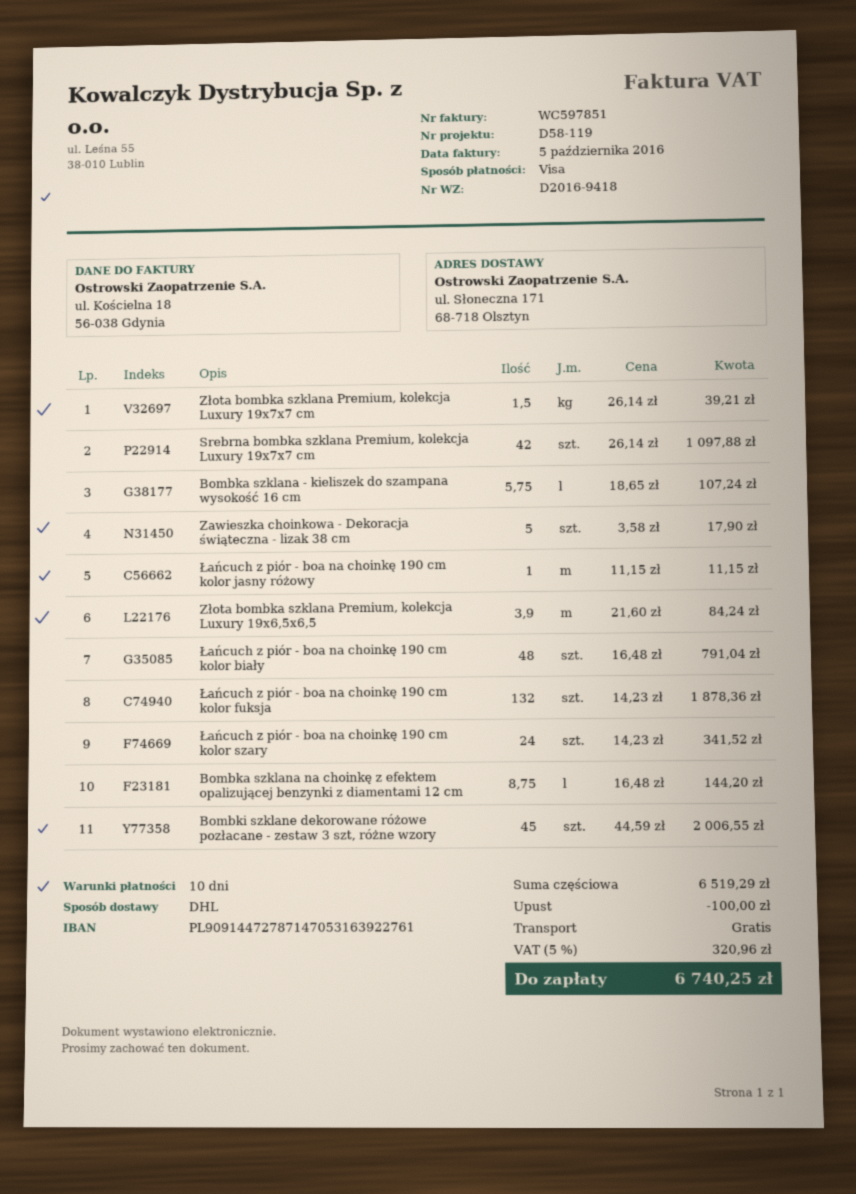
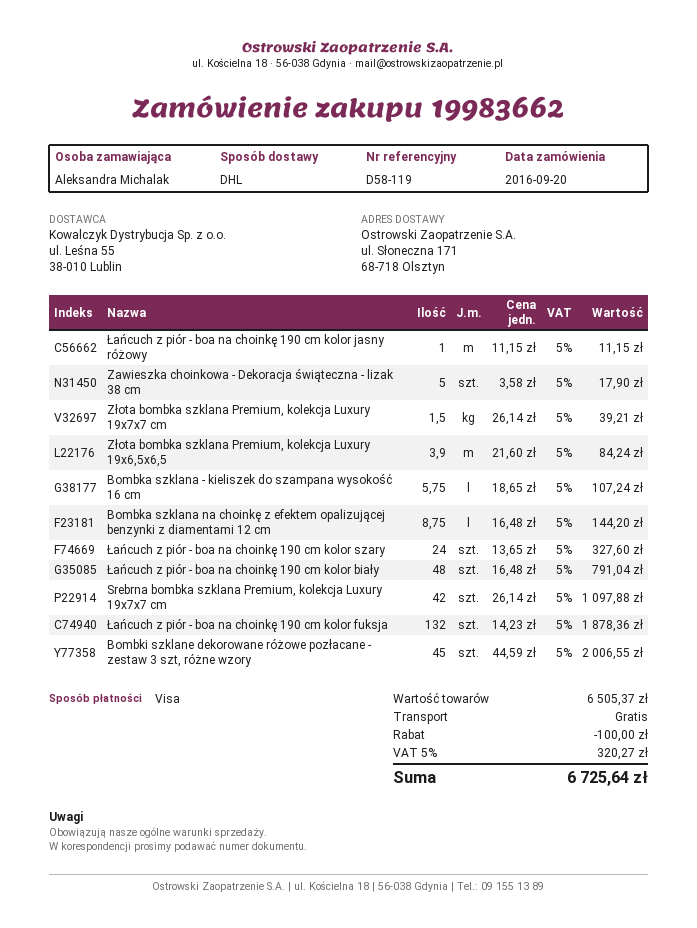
Łańcuch z piór - boa na choinkę 190 cm kolor szary: 24 x 14.23 = 341.52 -> 24 x 13.65 = 327.60
subtotal: 6519.29 -> 6505.37
tax: 5% = 320.96 -> 5% = 320.27
total: 6740.25 -> 6725.64

